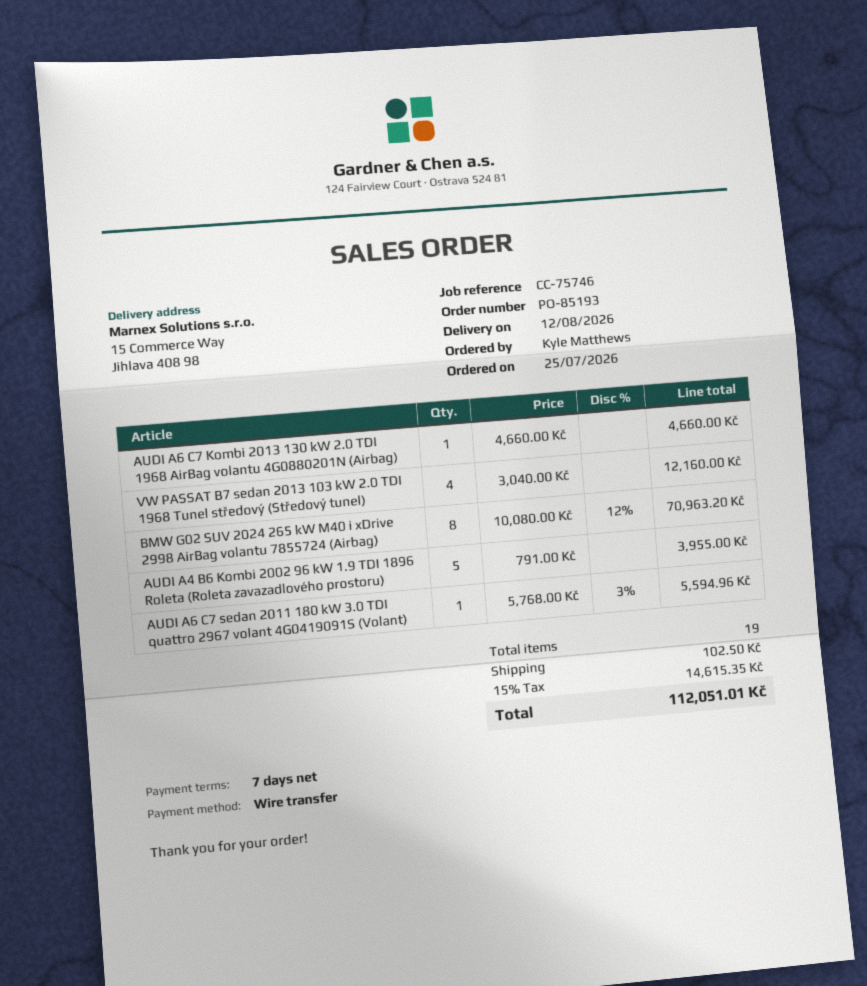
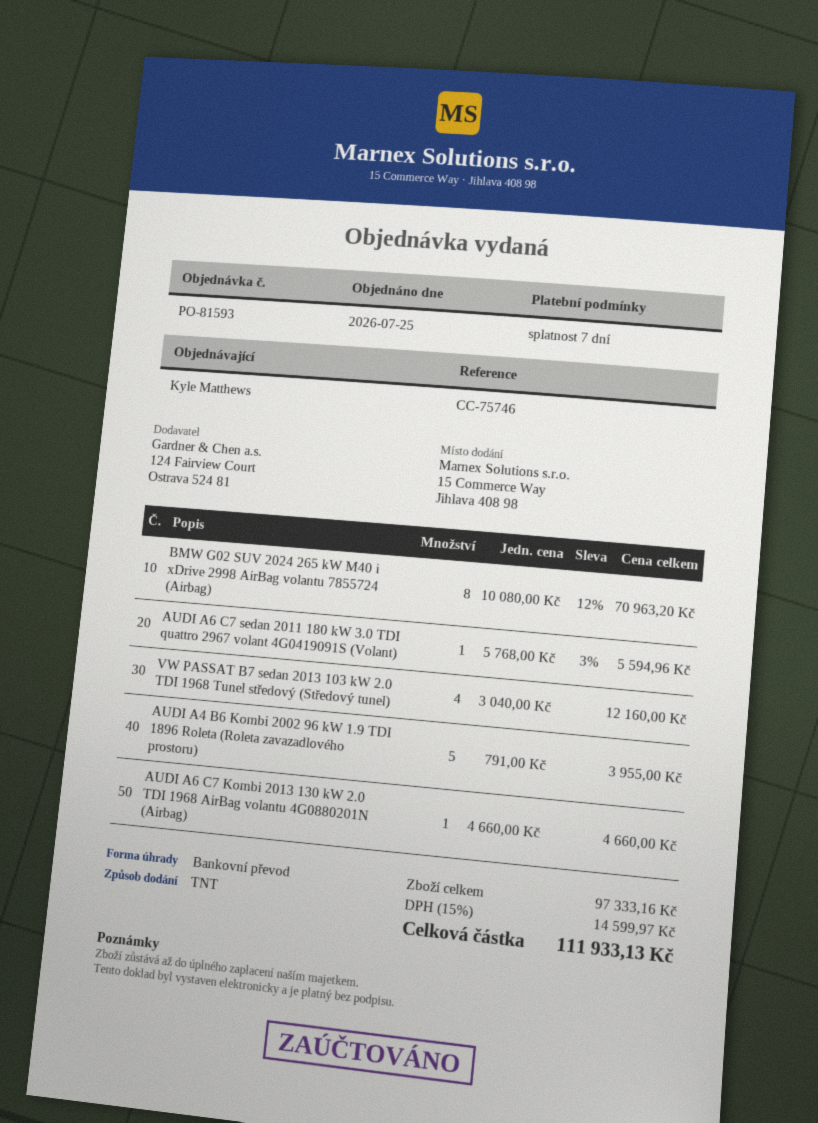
order number: PO-85193 -> PO-81593
shipping: 102.50 -> none
tax: 15% = 14615.35 -> 15% = 14599.97
total: 112051.01 -> 111933.13

